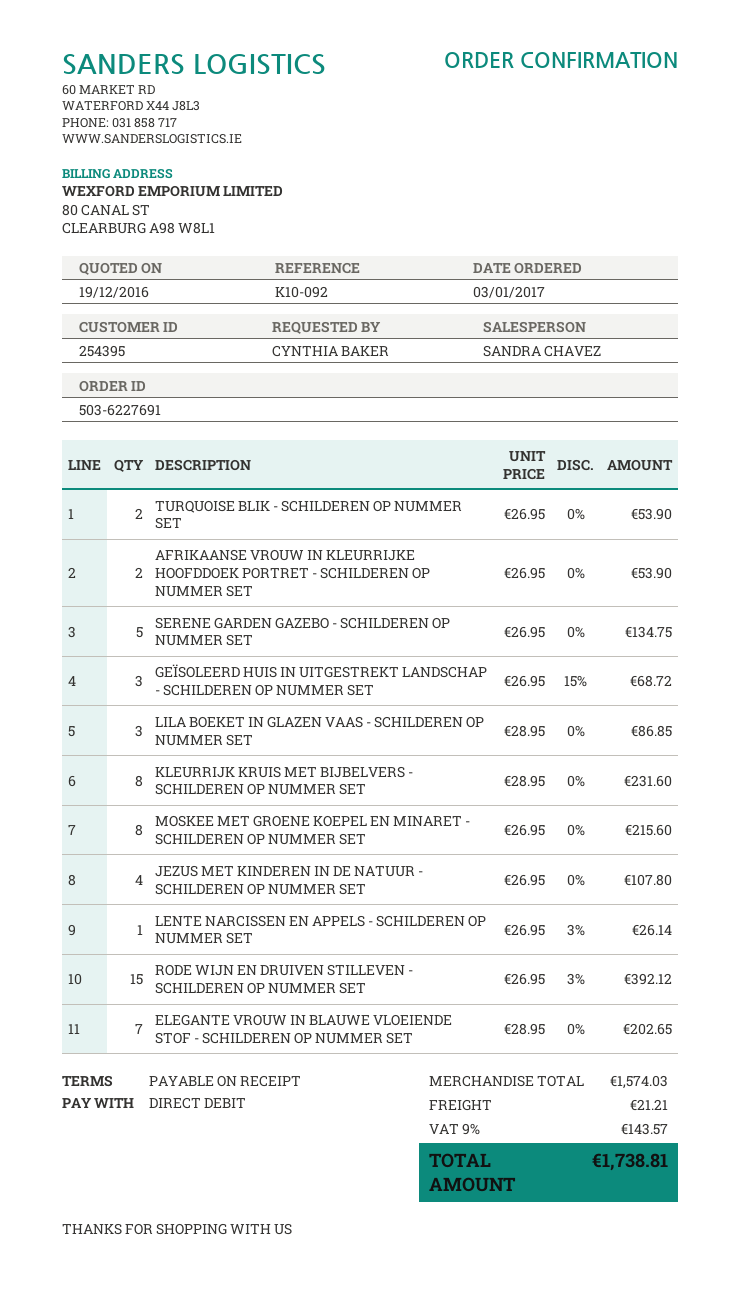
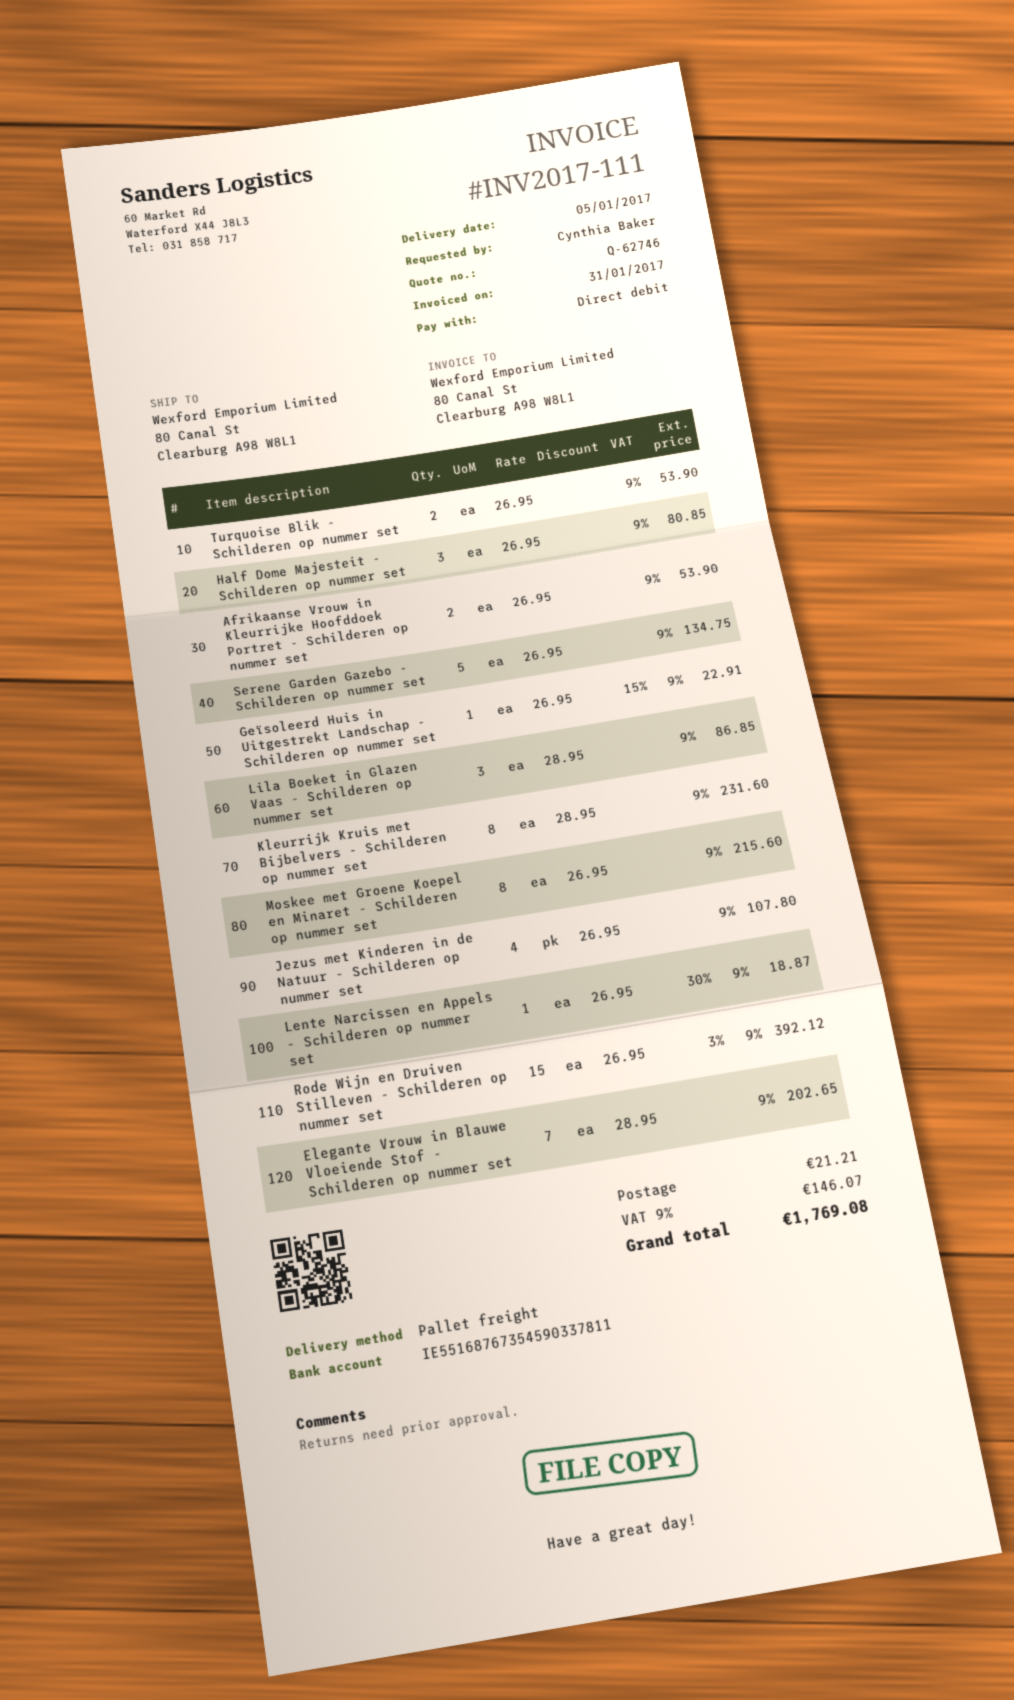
GEÏSOLEERD HUIS IN UITGESTREKT LANDSCHAP - SCHILDEREN OP NUMMER SET: 3 x 26.95 - 15% = 68.72 -> 1 x 26.95 - 15% = 22.91
LENTE NARCISSEN EN APPELS - SCHILDEREN OP NUMMER SET: 1 x 26.95 - 3% = 26.14 -> 1 x 26.95 - 30% = 18.87
Half Dome Majesteit - Schilderen op nummer set: none -> 3 x 26.95 = 80.85
tax: 9% = 143.57 -> 9% = 146.07
total: 1738.81 -> 1769.08

